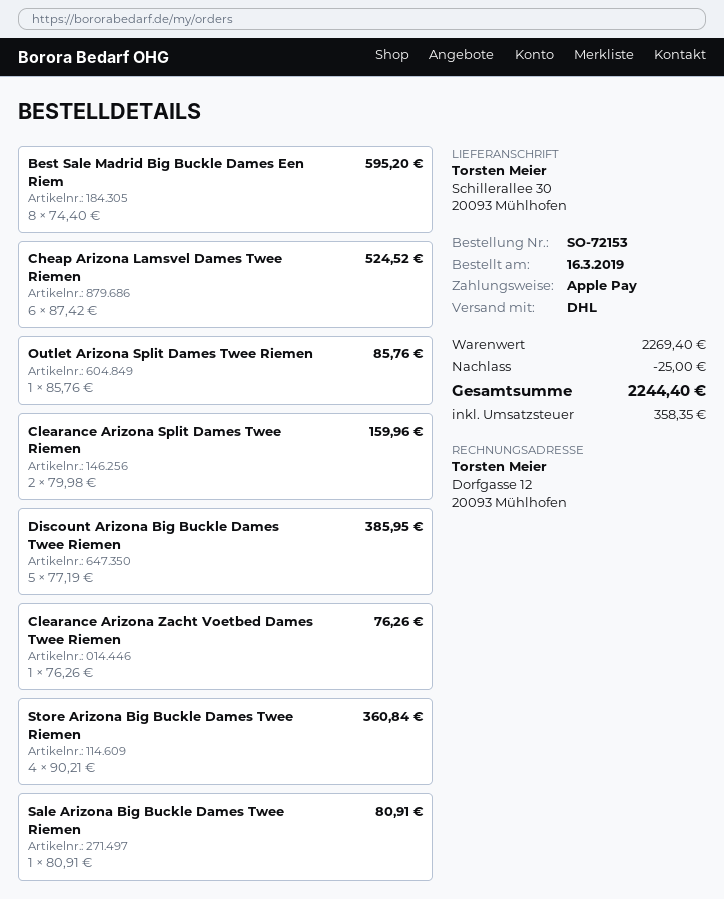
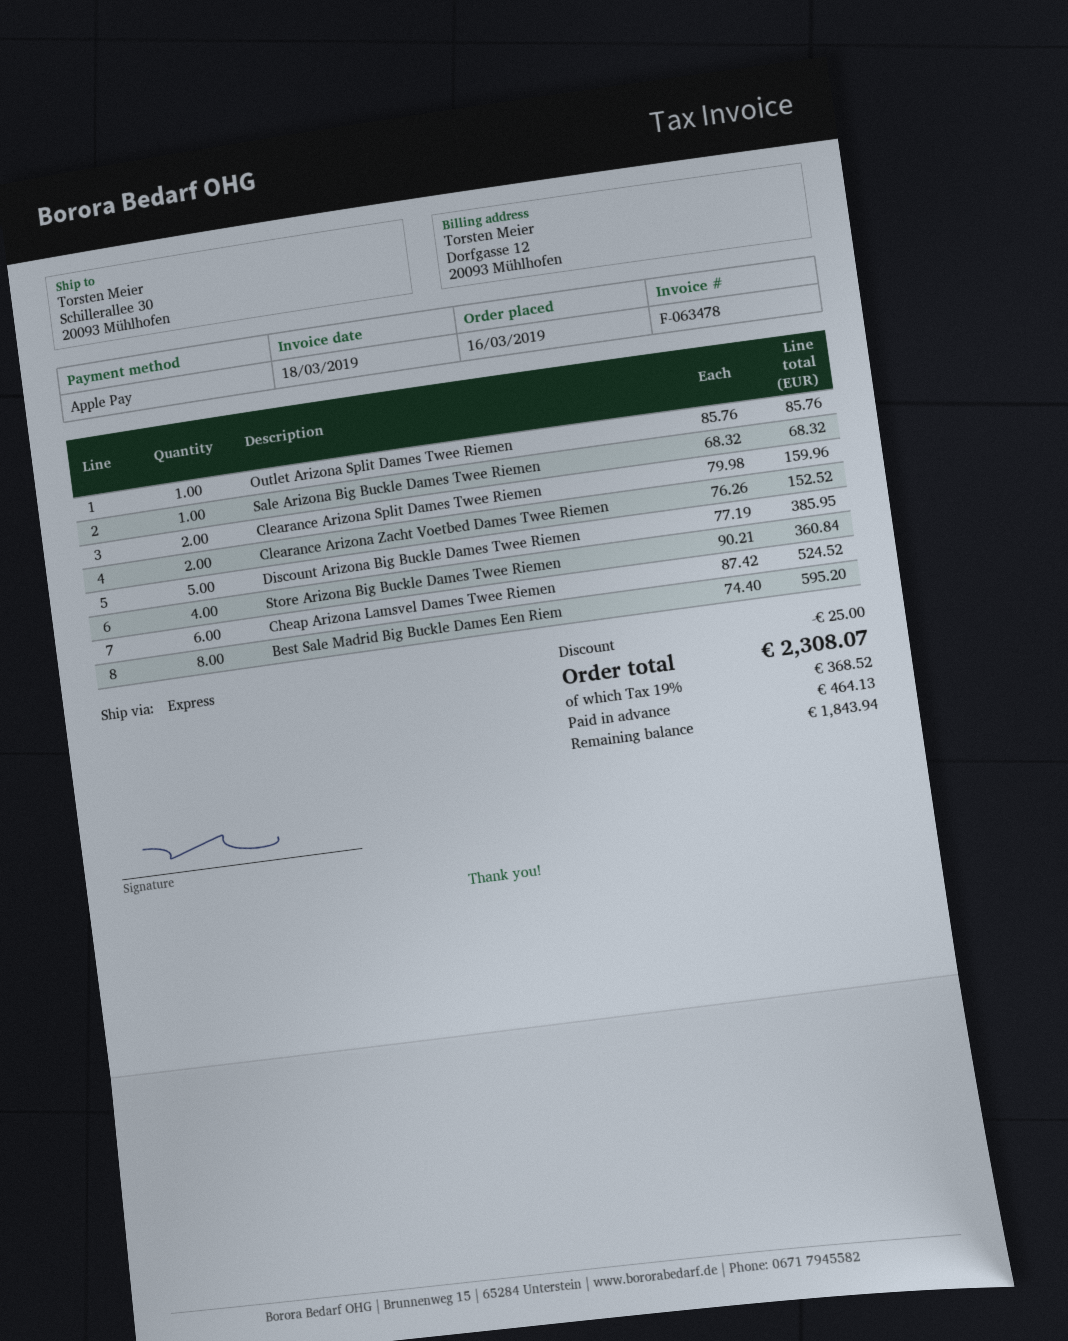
shipping method: DHL -> express
Clearance Arizona Zacht Voetbed Dames Twee Riemen: 1 x 76.26 = 76.26 -> 2 x 76.26 = 152.52
Sale Arizona Big Buckle Dames Twee Riemen: 1 x 80.91 = 80.91 -> 1 x 68.32 = 68.32
tax: 358.35 -> 368.52
total: 2244.40 -> 2308.07

